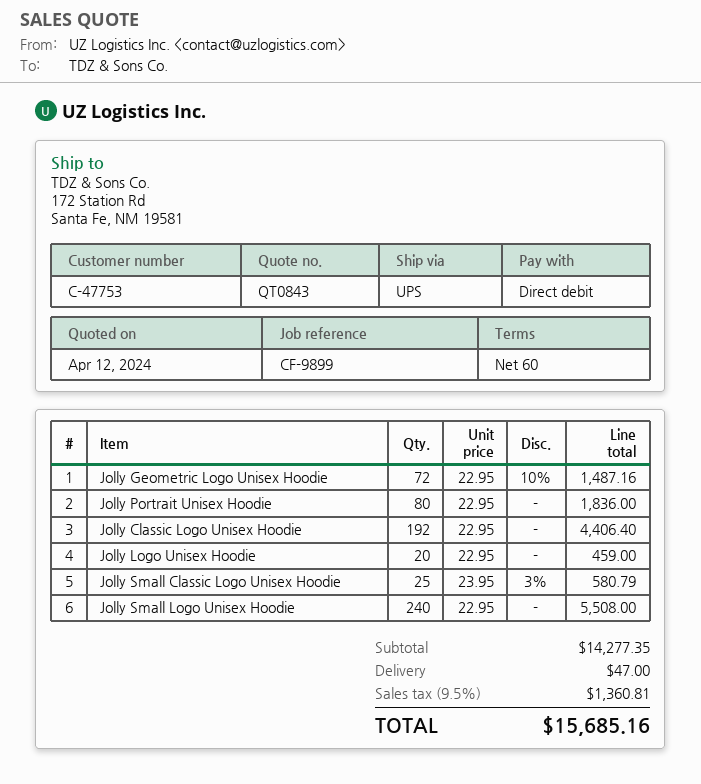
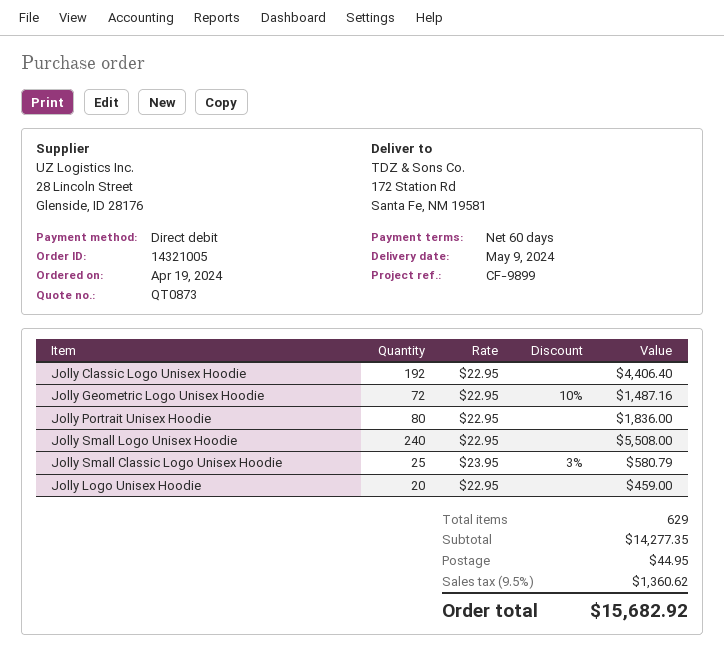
quote number: QT0843 -> QT0873
shipping: 47.00 -> 44.95
tax: 9.5% = 1360.81 -> 9.5% = 1360.62
total: 15685.16 -> 15682.92

